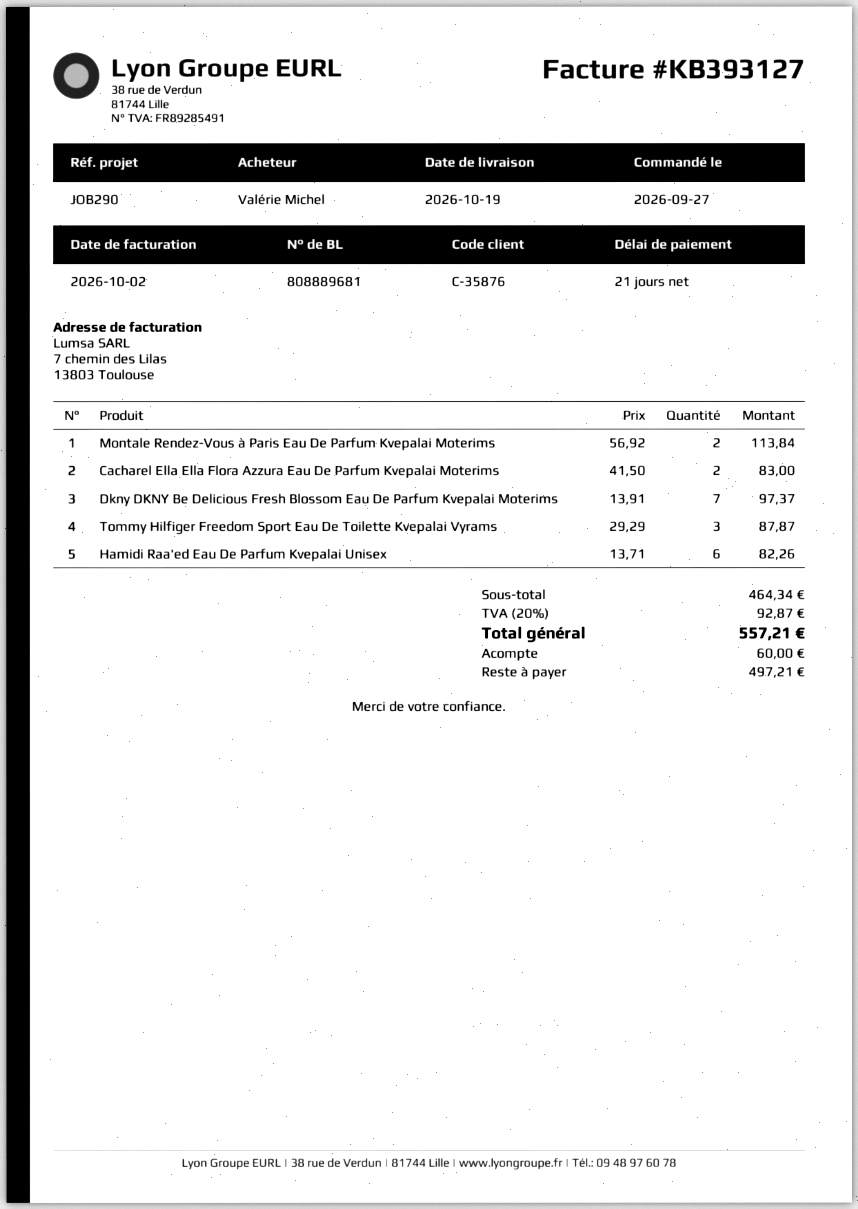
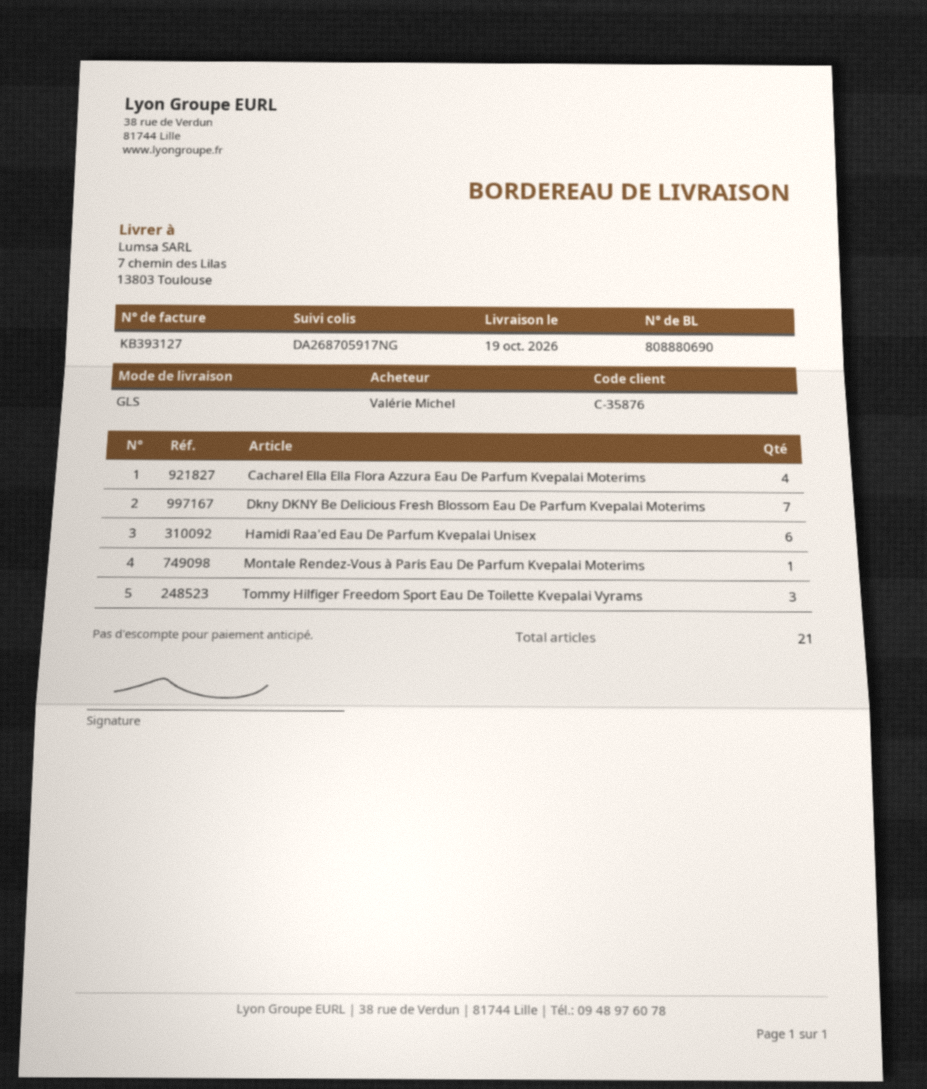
delivery note number: 808889681 -> 808880690
Montale Rendez-Vous à Paris Eau De Parfum Kvepalai Moterims: 2 -> 1
Cacharel Ella Ella Flora Azzura Eau De Parfum Kvepalai Moterims: 2 -> 4

